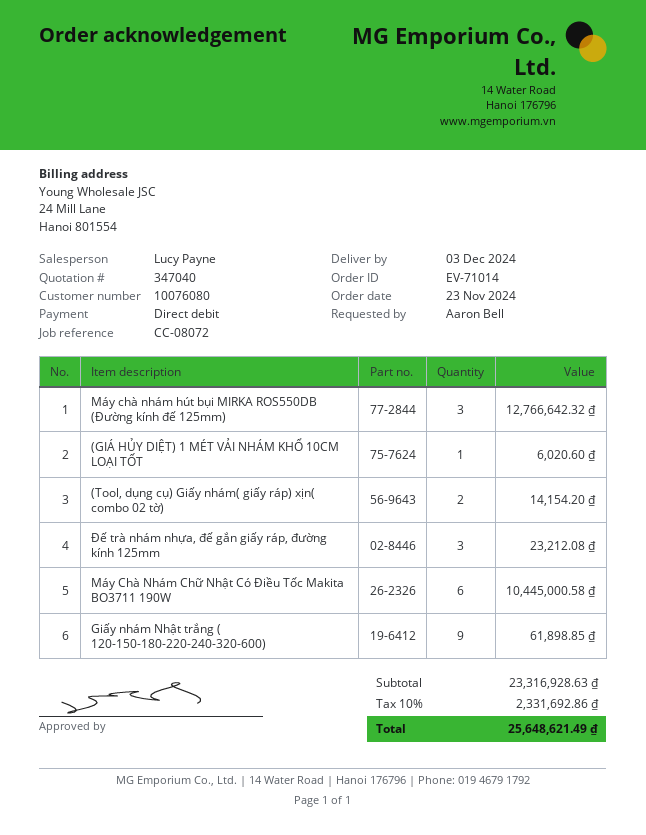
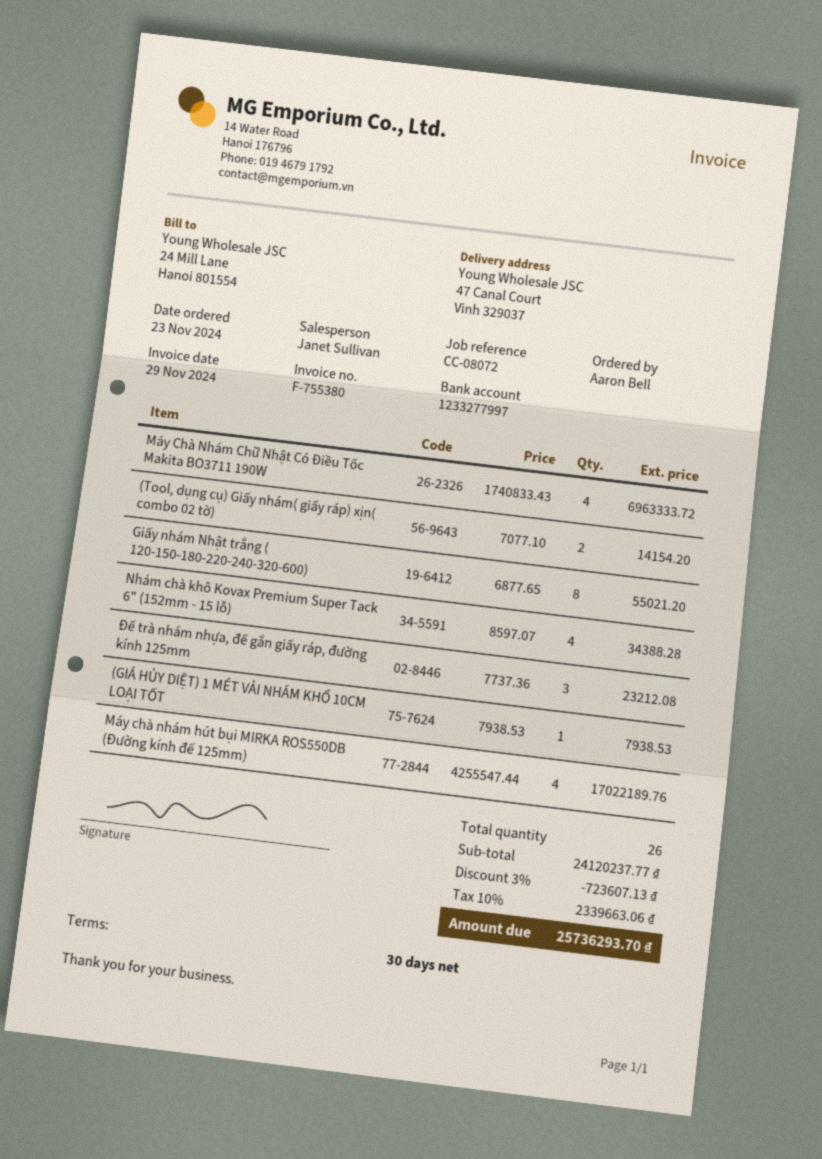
sales rep: Lucy Payne -> Janet Sullivan
Máy chà nhám hút bụi MIRKA ROS550DB (Đường kính đế 125mm): 3 for 12766642.32 -> 4 for 17022189.76
(GIÁ HỦY DIỆT) 1 MÉT VẢI NHÁM KHỔ 10CM LOẠI TỐT: 1 for 6020.60 -> 1 for 7938.53
Máy Chà Nhám Chữ Nhật Có Điều Tốc Makita BO3711 190W: 6 for 10445000.58 -> 4 for 6963333.72
Giấy nhám Nhật trắng ( 120-150-180-220-240-320-600): 9 for 61898.85 -> 8 for 55021.20
Nhám chà khô Kovax Premium Super Tack 6" (152mm - 15 lỗ): none -> 4 for 34388.28
subtotal: 23316928.63 -> 24120237.77
discount: none -> 3% = 723607.13
tax: 10% = 2331692.86 -> 10% = 2339663.06
total: 25648621.49 -> 25736293.70

